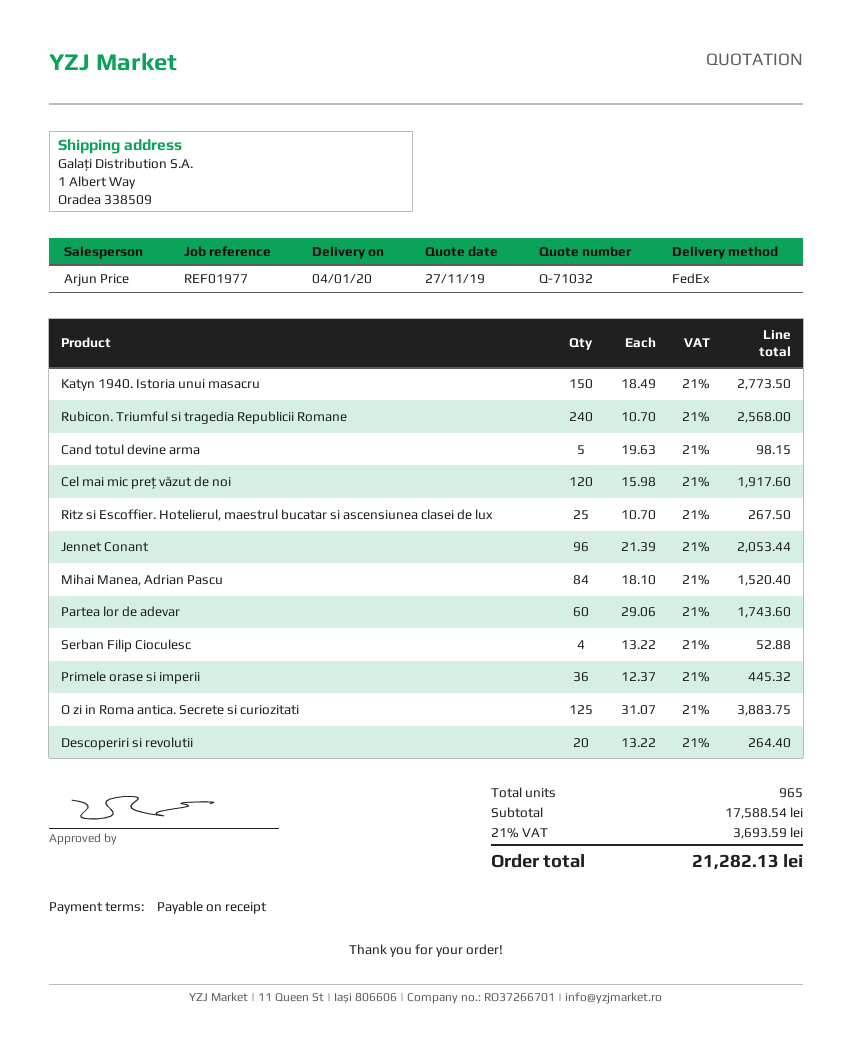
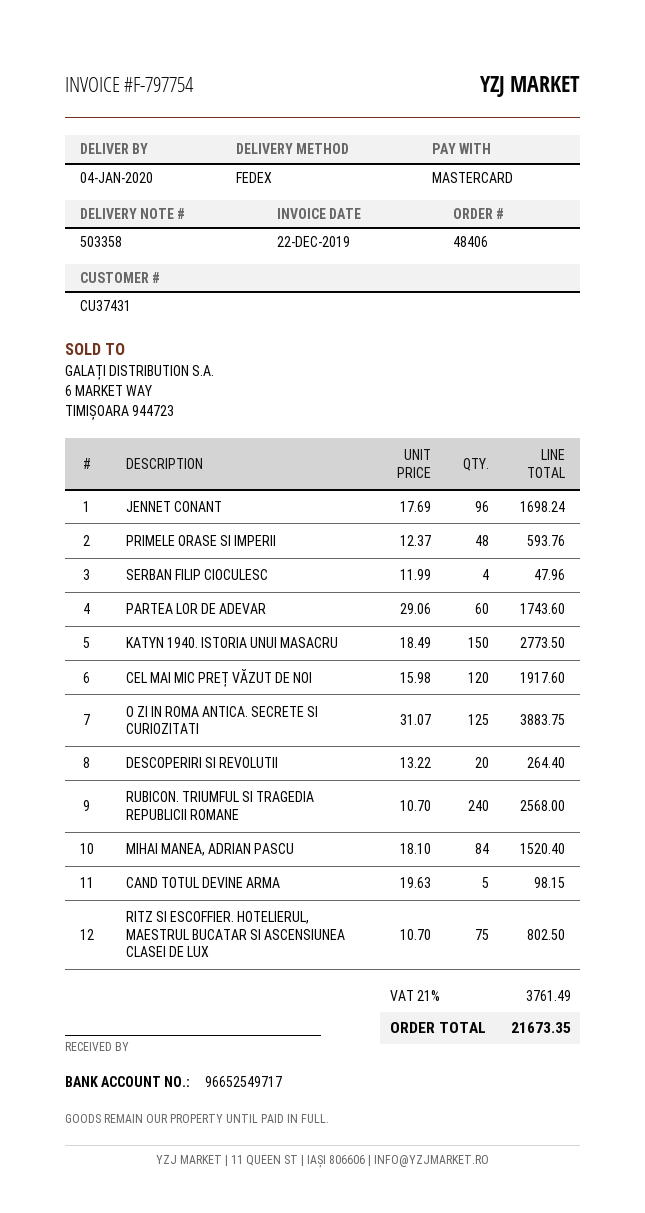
Ritz si Escoffier. Hotelierul, maestrul bucatar si ascensiunea clasei de lux: 25 x 10.70 = 267.50 -> 75 x 10.70 = 802.50
Jennet Conant: 96 x 21.39 = 2053.44 -> 96 x 17.69 = 1698.24
Serban Filip Cioculesc: 4 x 13.22 = 52.88 -> 4 x 11.99 = 47.96
Primele orase si imperii: 36 x 12.37 = 445.32 -> 48 x 12.37 = 593.76
tax: 21% = 3693.59 -> 21% = 3761.49
total: 21282.13 -> 21673.35

